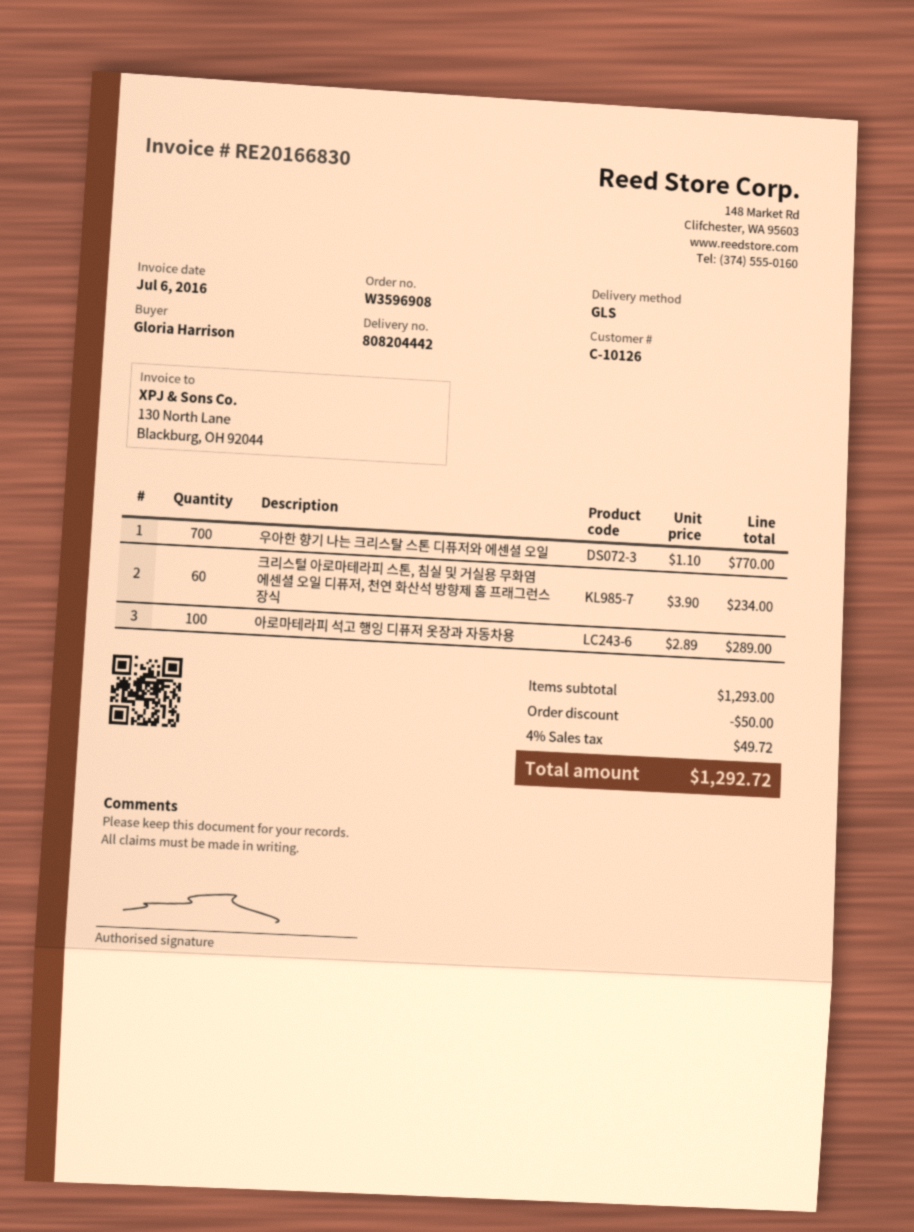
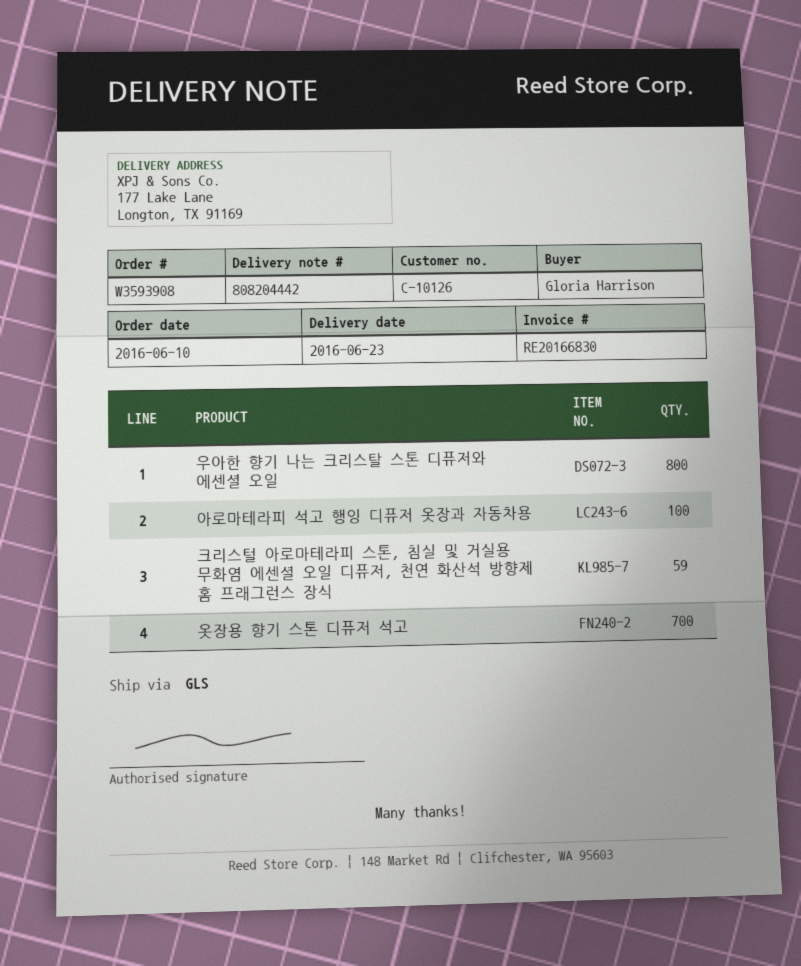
order number: W3596908 -> W3593908
우아한 향기 나는 크리스탈 스톤 디퓨저와 에센셜 오일: 700 -> 800
크리스털 아로마테라피 스톤, 침실 및 거실용 무화염 에센셜 오일 디퓨저, 천연 화산석 방향제 홈 프래그런스 장식: 60 -> 59
옷장용 향기 스톤 디퓨저 석고: none -> 700

